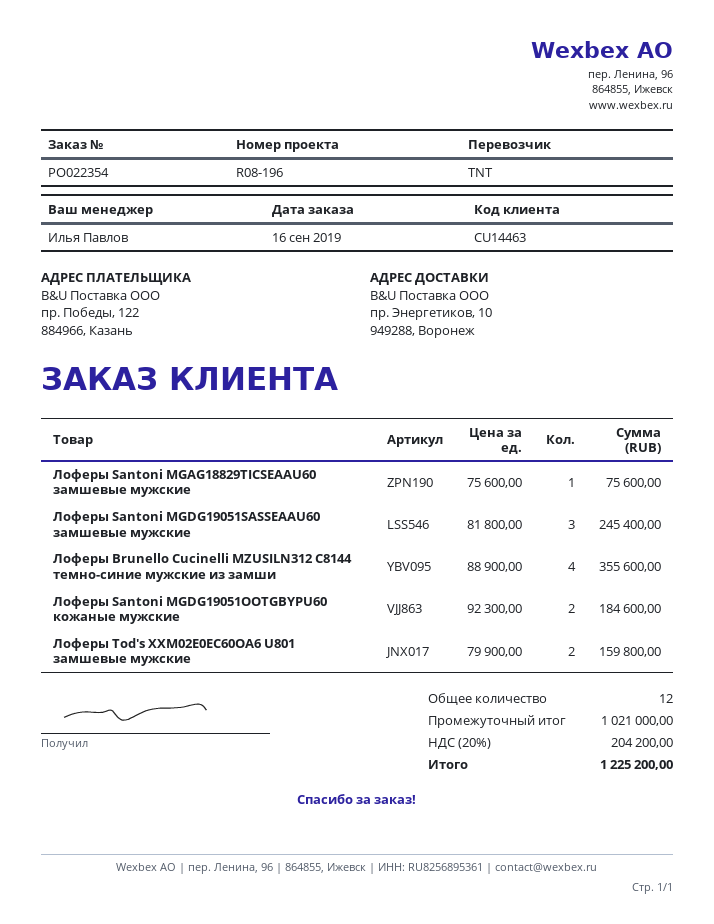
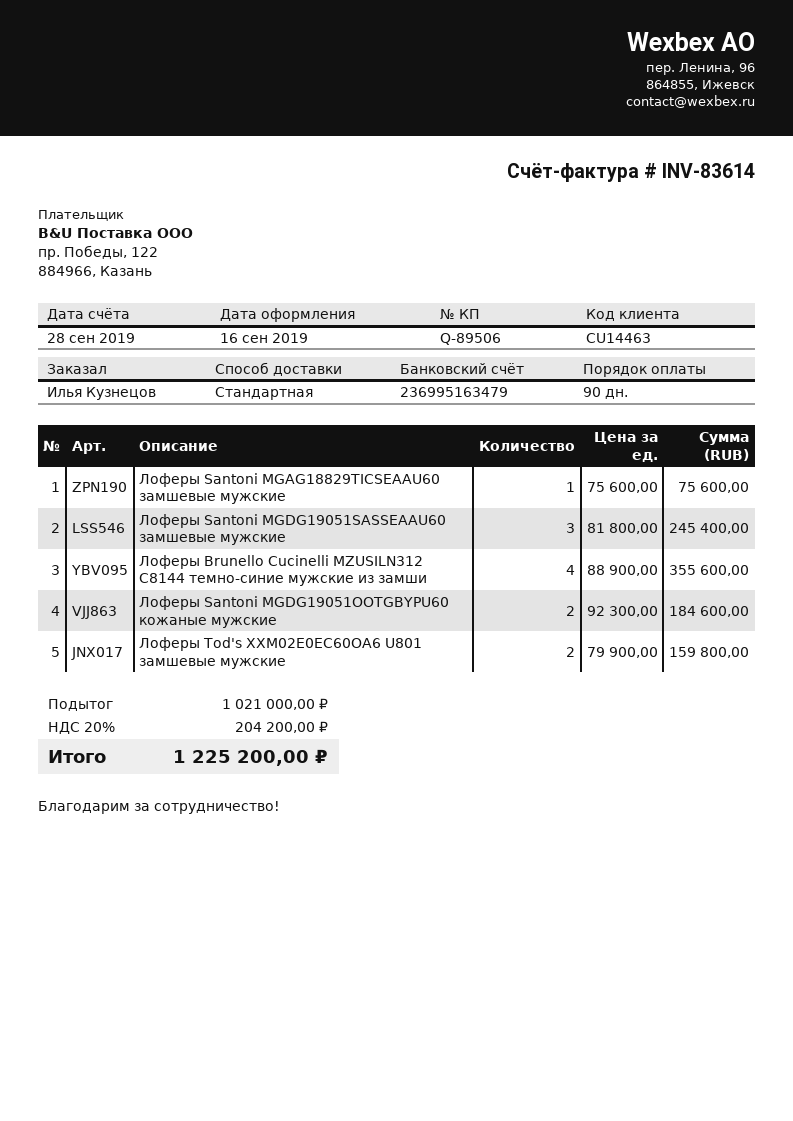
shipping method: TNT -> standard

